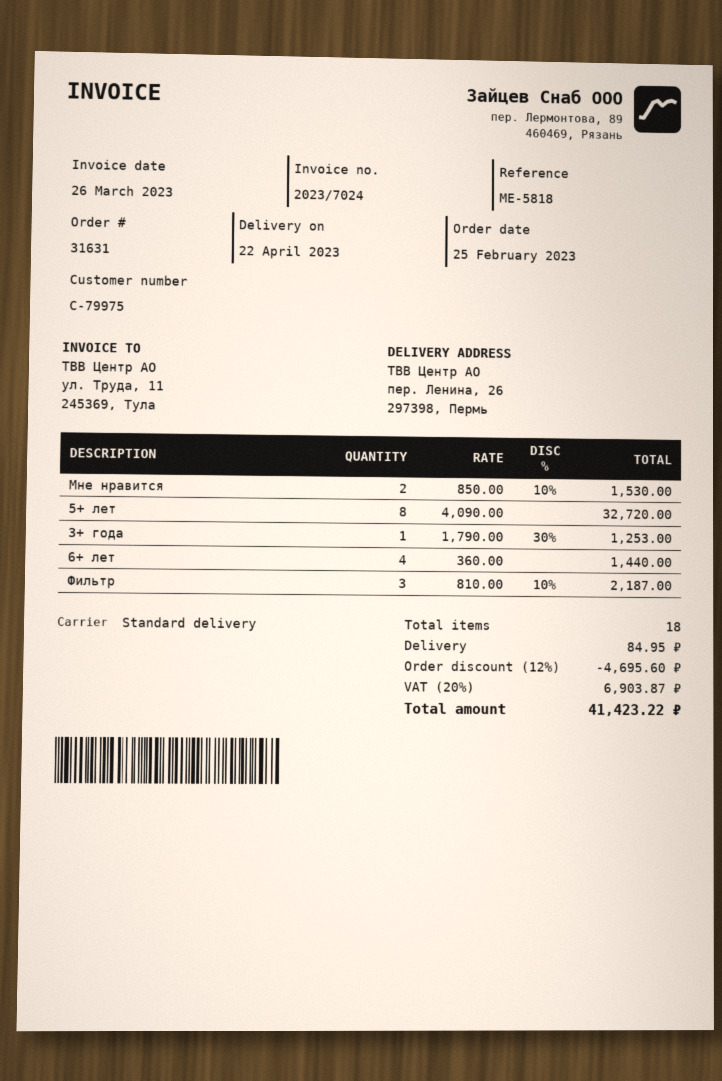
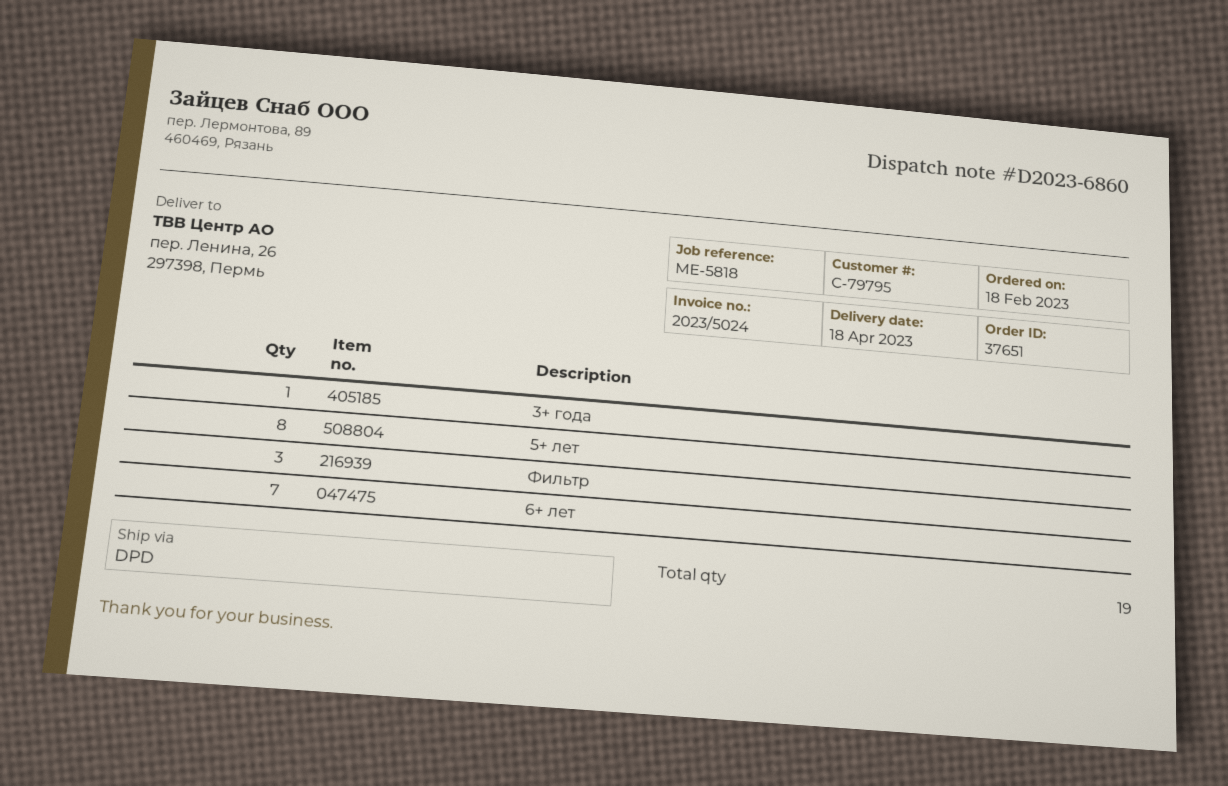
order number: 31631 -> 37651
order date: 2023-02-25 -> 2023-02-18
delivery date: 2023-04-22 -> 2023-04-18
invoice number: 2023/7024 -> 2023/5024
customer number: C-79975 -> C-79795
shipping method: standard -> DPD
Мне нравится: 2 -> none
6+ лет: 4 -> 7
total quantity: 18 -> 19

